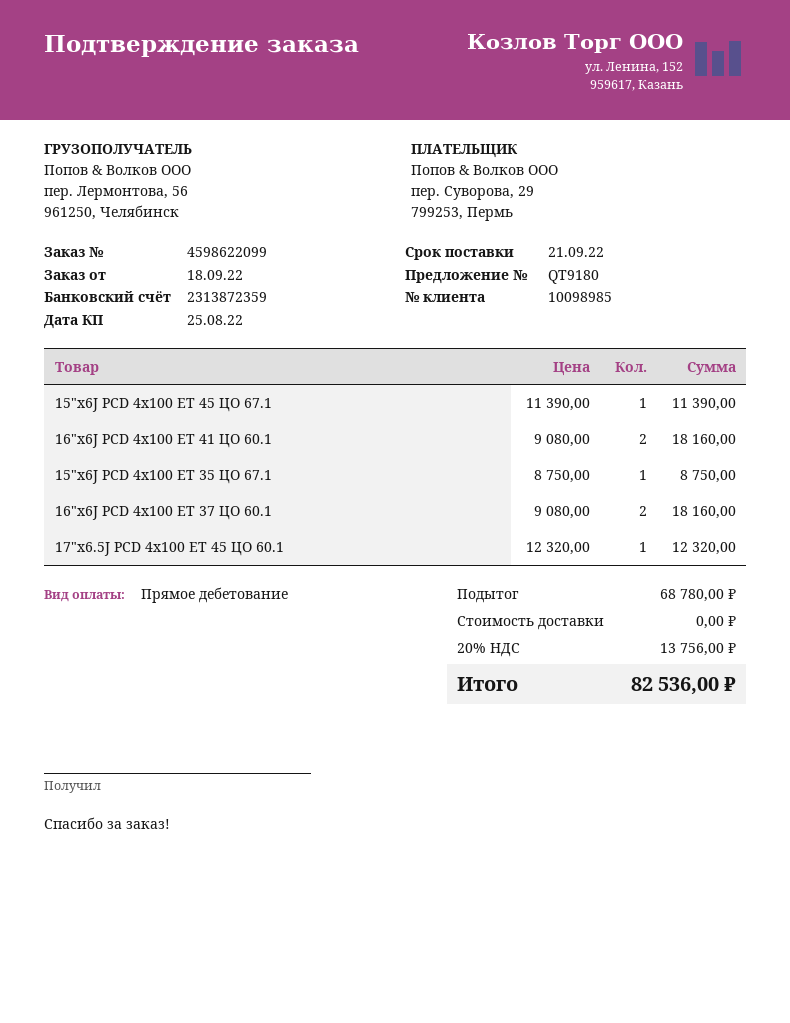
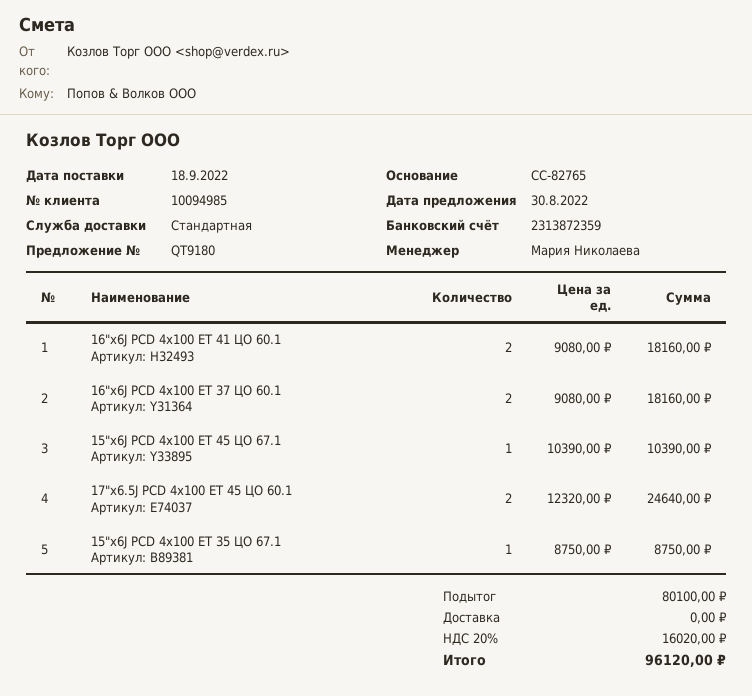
quote date: 2022-08-25 -> 2022-08-30
delivery date: 2022-09-21 -> 2022-09-18
customer number: 10098985 -> 10094985
15"x6J PCD 4x100 ЕТ 45 ЦО 67.1: 1 x 11390.00 = 11390.00 -> 1 x 10390.00 = 10390.00
17"x6.5J PCD 4x100 ЕТ 45 ЦО 60.1: 1 x 12320.00 = 12320.00 -> 2 x 12320.00 = 24640.00
subtotal: 68780.00 -> 80100.00
tax: 20% = 13756.00 -> 20% = 16020.00
total: 82536.00 -> 96120.00

